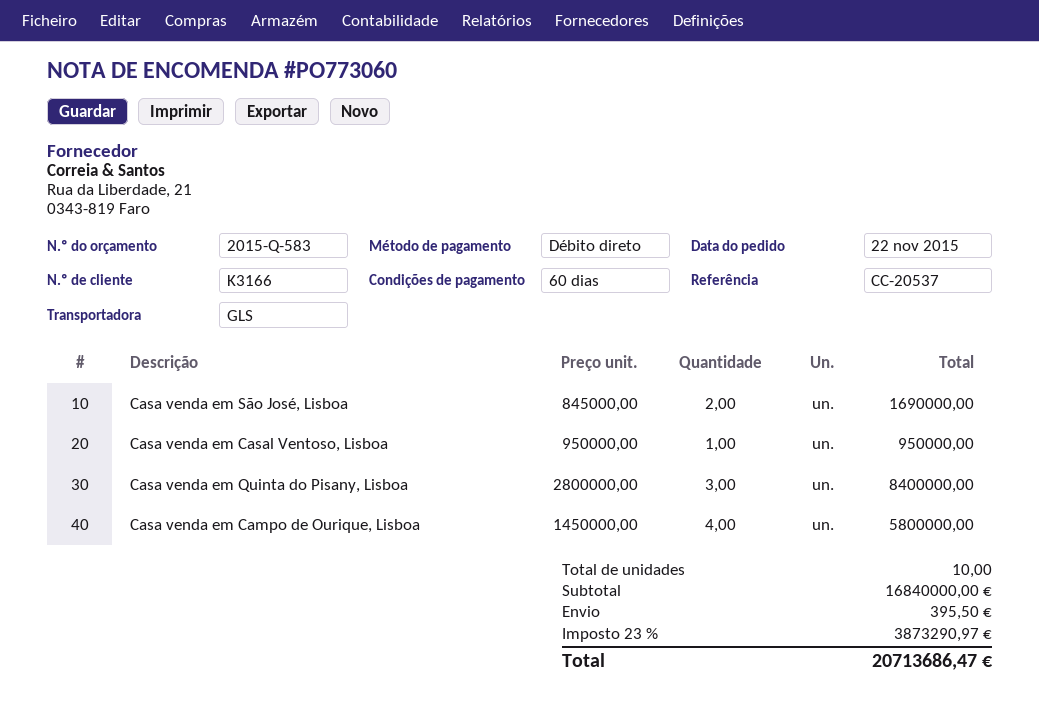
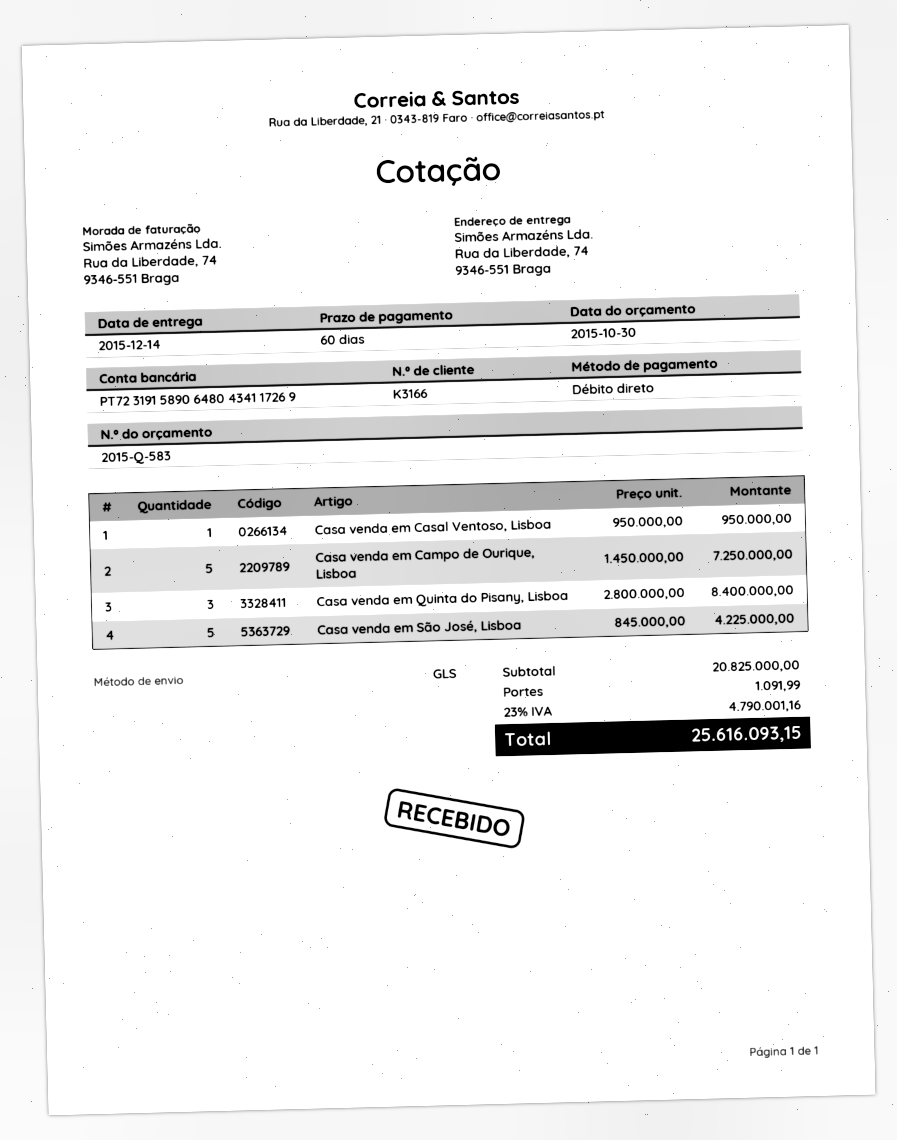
Casa venda em São José, Lisboa: 2 x 845000.00 = 1690000.00 -> 5 x 845000.00 = 4225000.00
Casa venda em Campo de Ourique, Lisboa: 4 x 1450000.00 = 5800000.00 -> 5 x 1450000.00 = 7250000.00
subtotal: 16840000.00 -> 20825000.00
shipping: 395.50 -> 1091.99
tax: 23% = 3873290.97 -> 23% = 4790001.16
total: 20713686.47 -> 25616093.15

